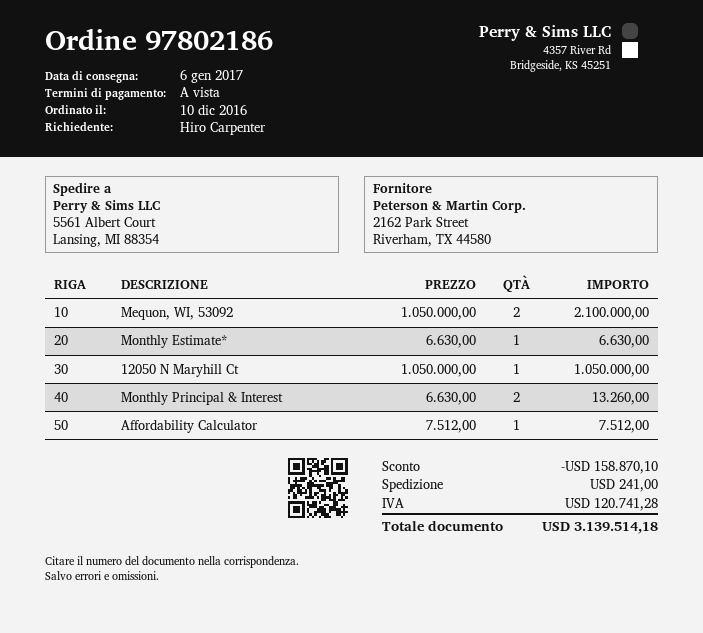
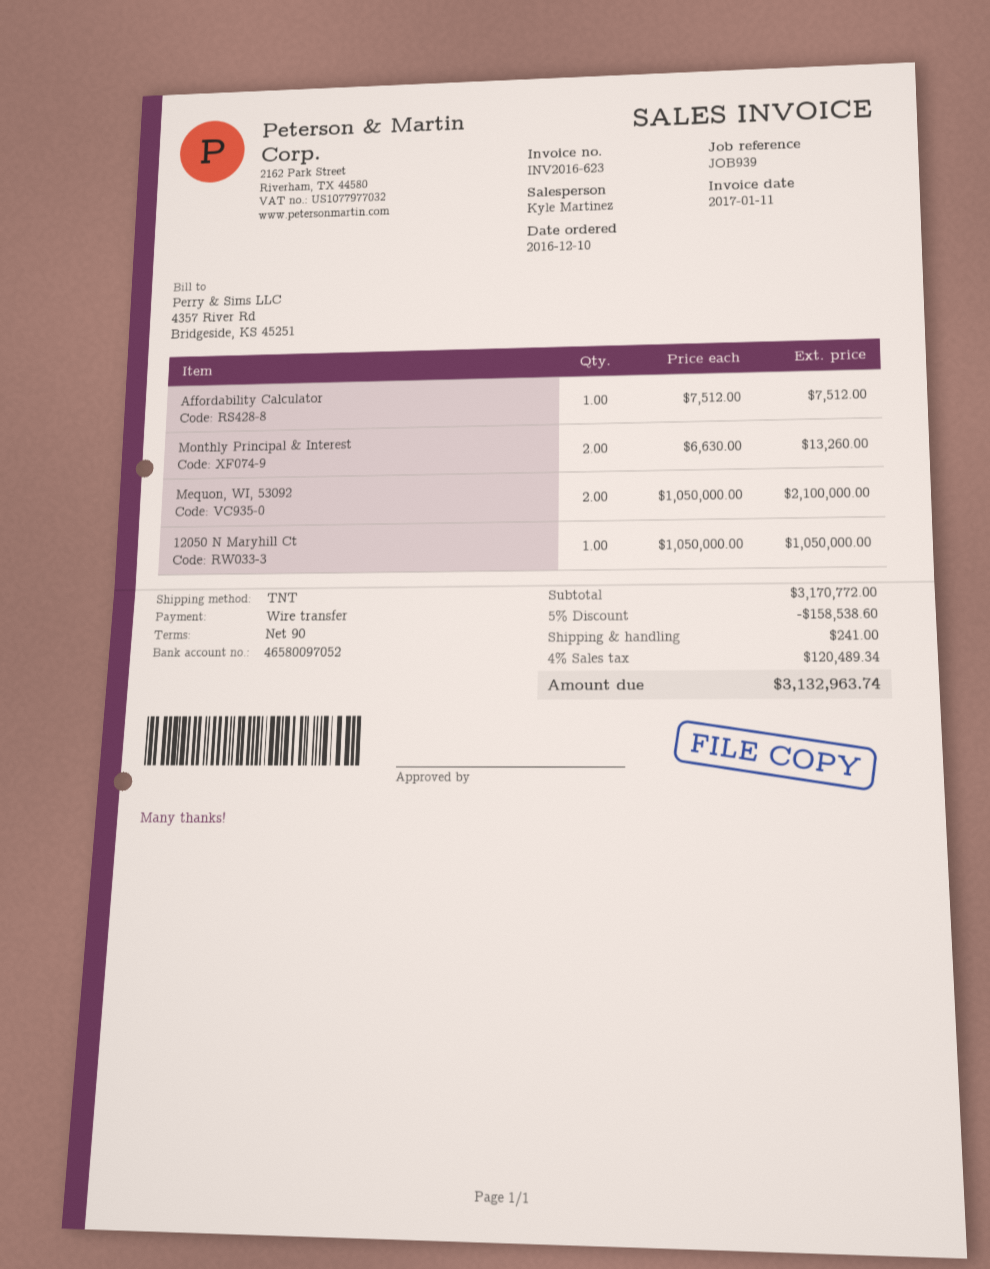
payment terms: on receipt -> 90 days
Monthly Estimate*: 1 x 6630.00 = 6630.00 -> none
discount: 158870.10 -> 158538.60
tax: 120741.28 -> 120489.34
total: 3139514.18 -> 3132963.74

